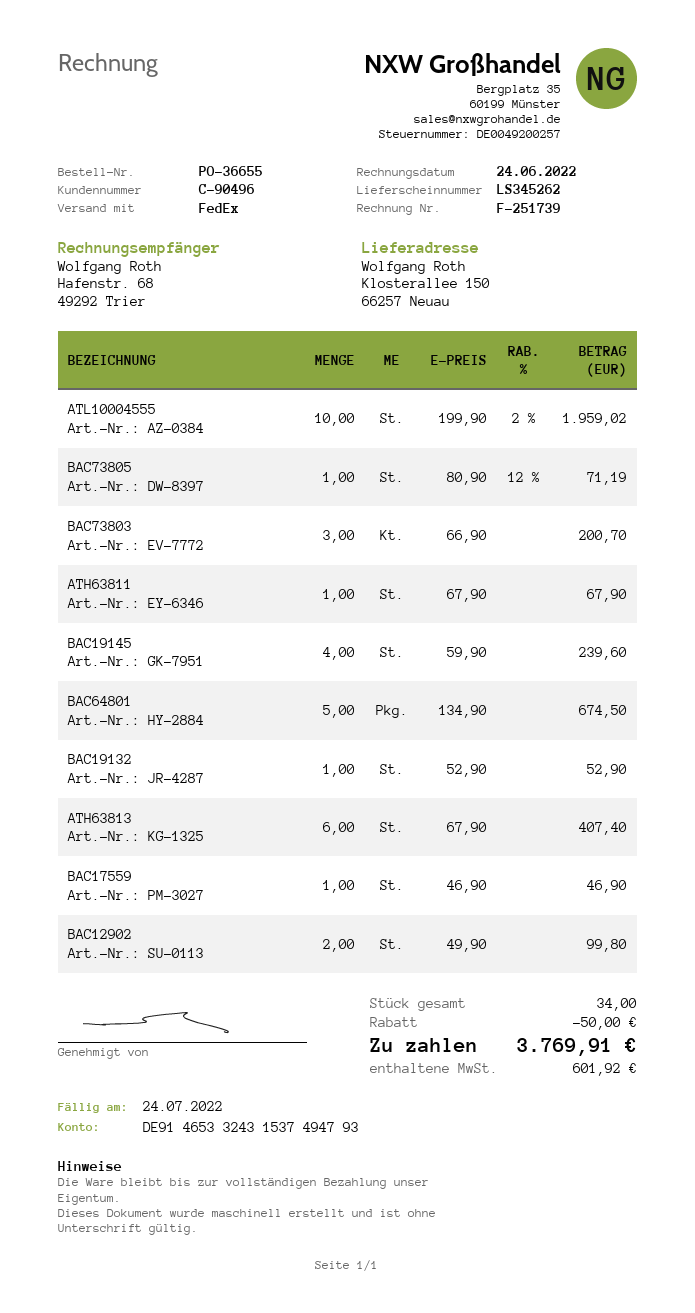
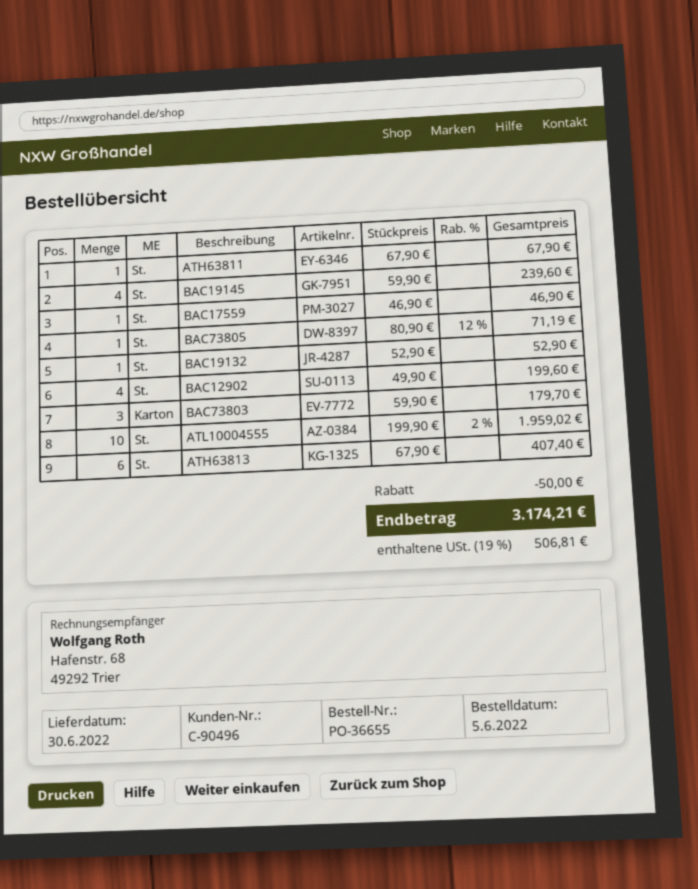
BAC73803: 3 x 66.90 = 200.70 -> 3 x 59.90 = 179.70
BAC64801: 5 x 134.90 = 674.50 -> none
BAC12902: 2 x 49.90 = 99.80 -> 4 x 49.90 = 199.60
tax: 601.92 -> 506.81
total: 3769.91 -> 3174.21

